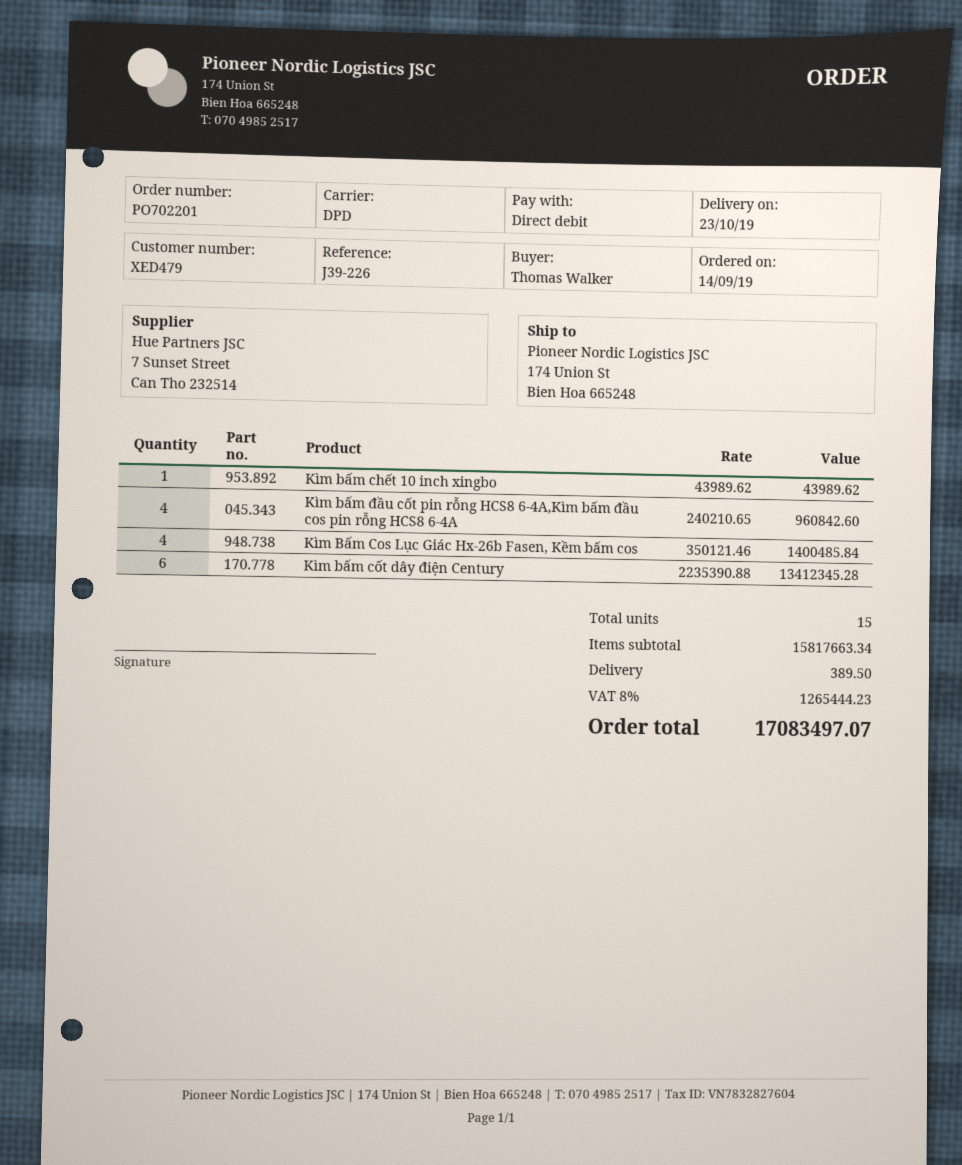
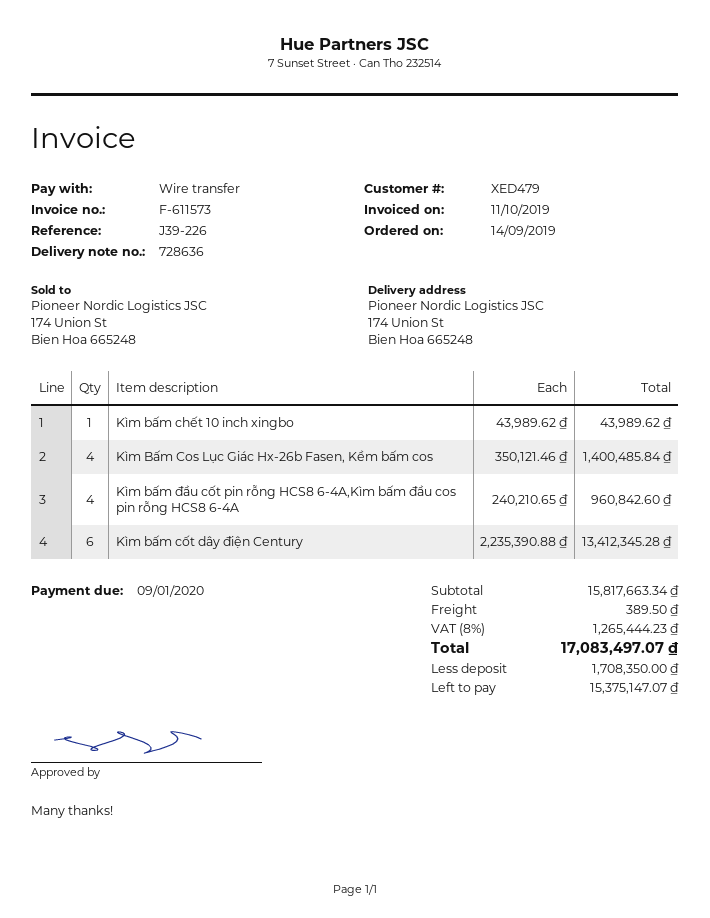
payment method: direct debit -> bank transfer

